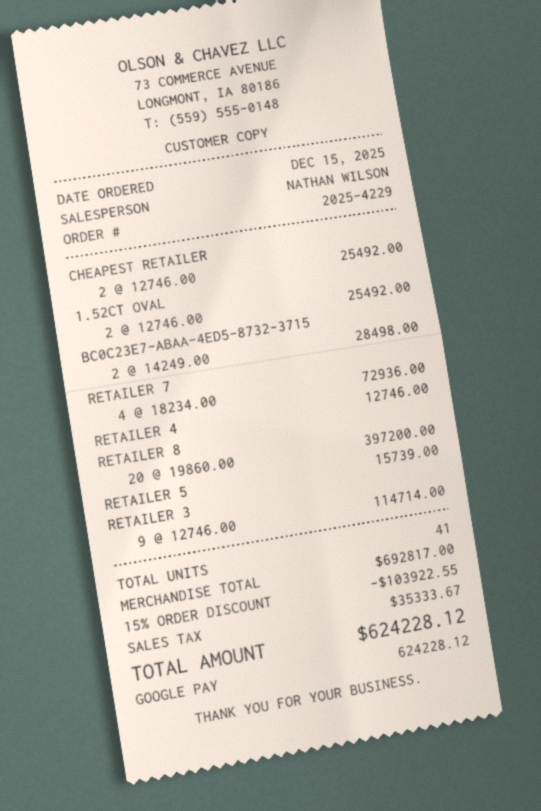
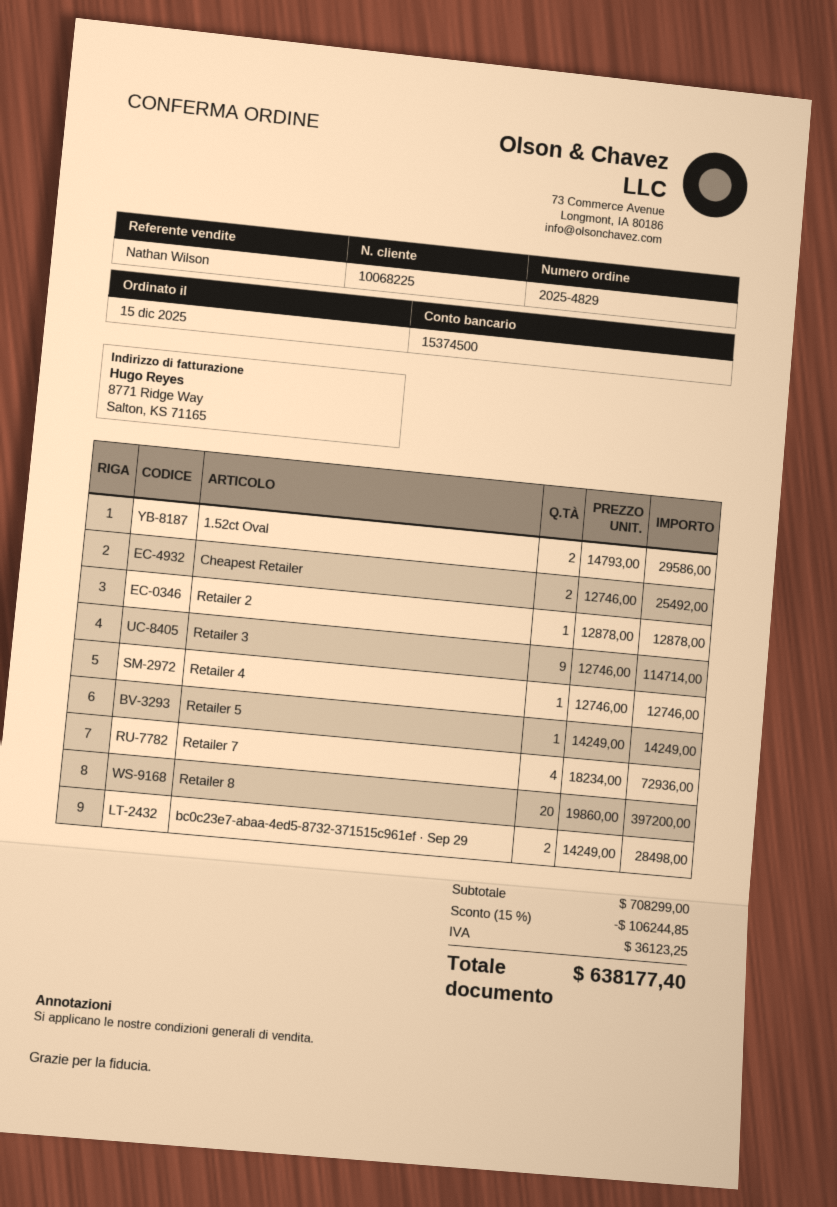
order number: 2025-4229 -> 2025-4829
1.52CT OVAL: 2 x 12746.00 = 25492.00 -> 2 x 14793.00 = 29586.00
RETAILER 5: 1 x 15739.00 = 15739.00 -> 1 x 14249.00 = 14249.00
Retailer 2: none -> 1 x 12878.00 = 12878.00
subtotal: 692817.00 -> 708299.00
discount: 15% = 103922.55 -> 15% = 106244.85
tax: 35333.67 -> 36123.25
total: 624228.12 -> 638177.40

